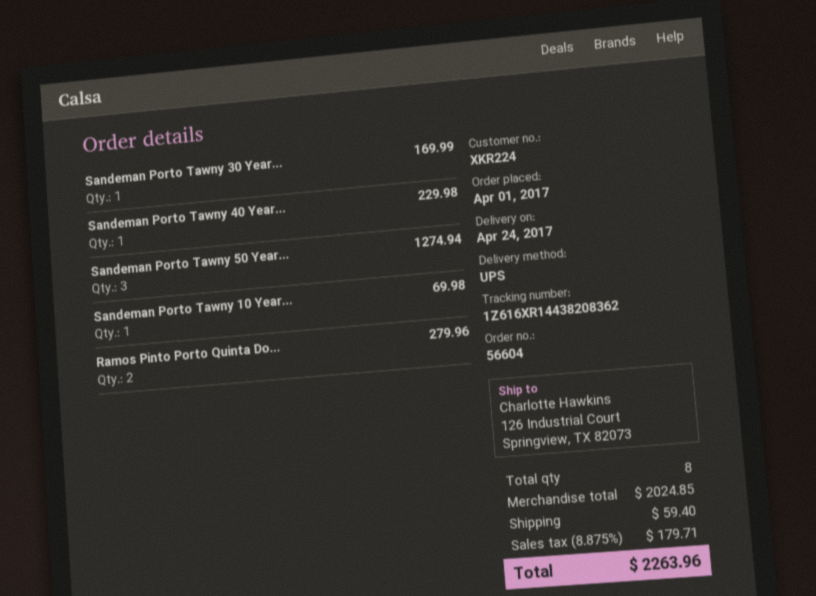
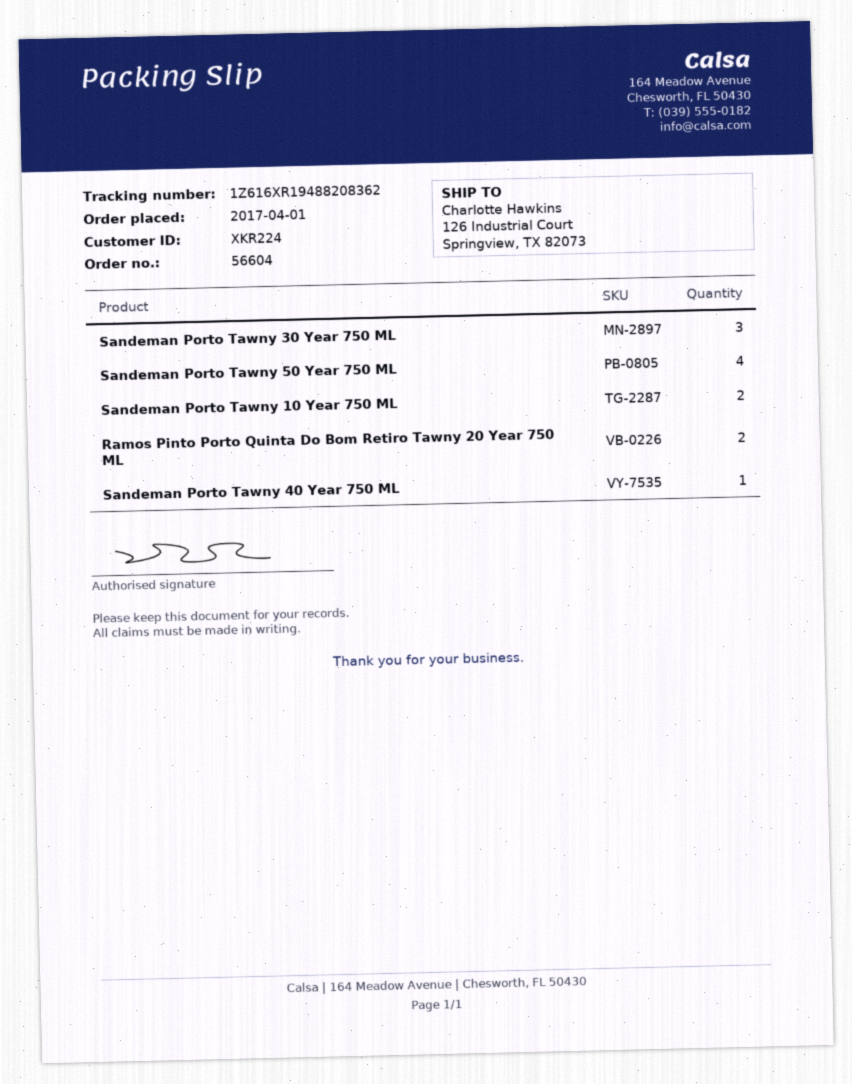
tracking number: 1Z616XR14438208362 -> 1Z616XR19488208362
Sandeman Porto Tawny 30 Year...: 1 -> 3
Sandeman Porto Tawny 50 Year...: 3 -> 4
Sandeman Porto Tawny 10 Year...: 1 -> 2

